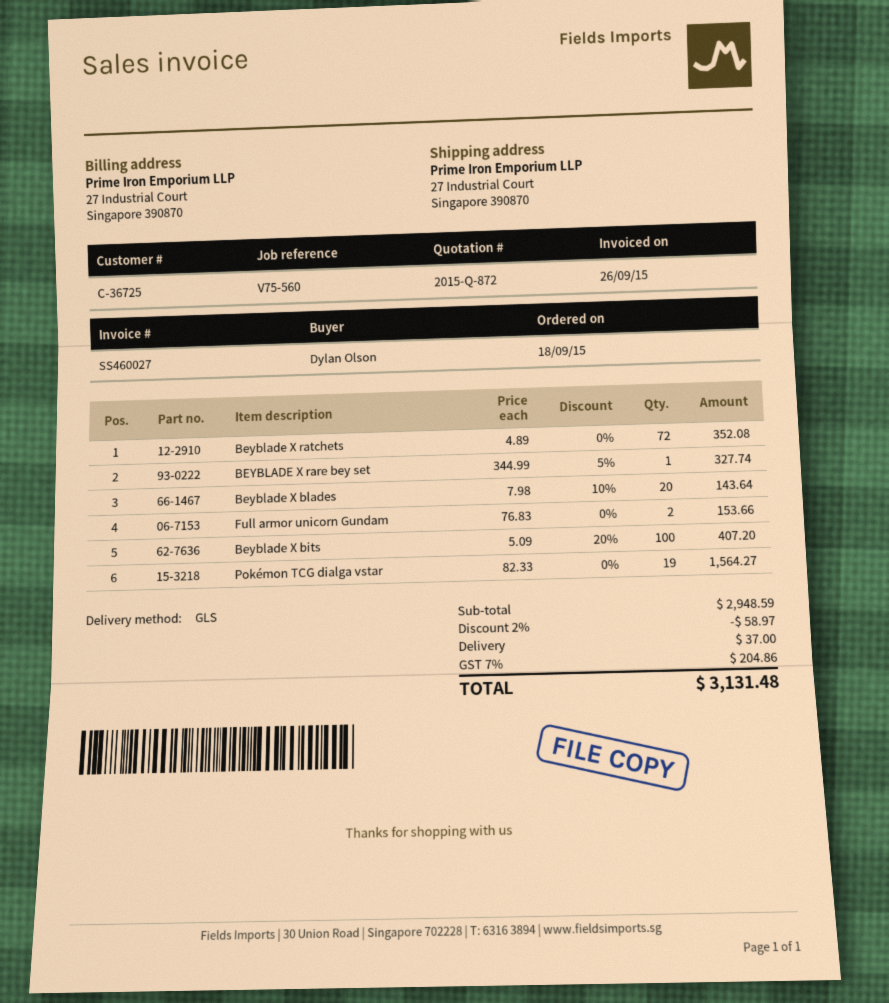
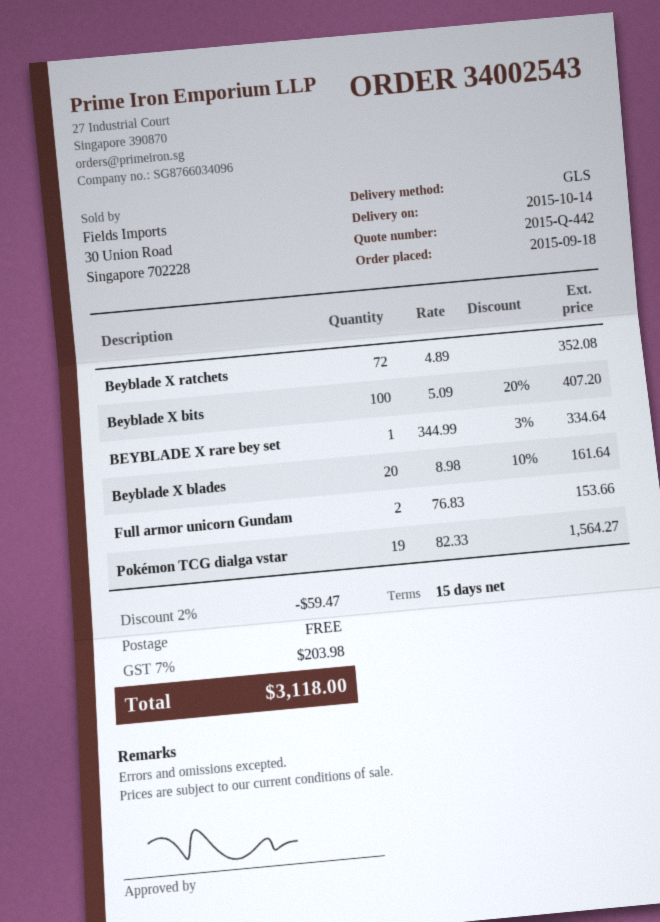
quote number: 2015-Q-872 -> 2015-Q-442
BEYBLADE X rare bey set: 1 x 344.99 - 5% = 327.74 -> 1 x 344.99 - 3% = 334.64
Beyblade X blades: 20 x 7.98 - 10% = 143.64 -> 20 x 8.98 - 10% = 161.64
discount: 2% = 58.97 -> 2% = 59.47
shipping: 37.00 -> 0.00
tax: 7% = 204.86 -> 7% = 203.98
total: 3131.48 -> 3118.00

